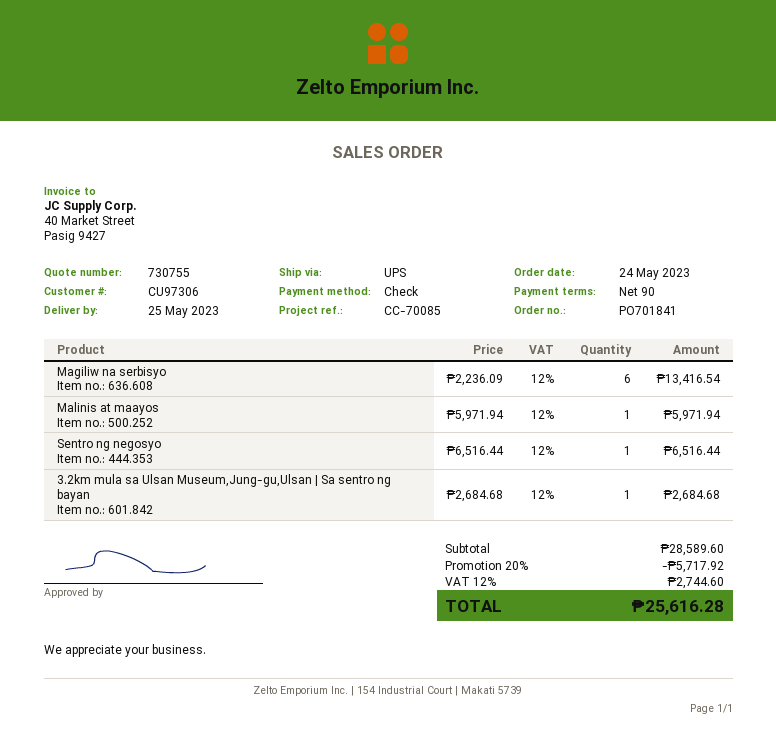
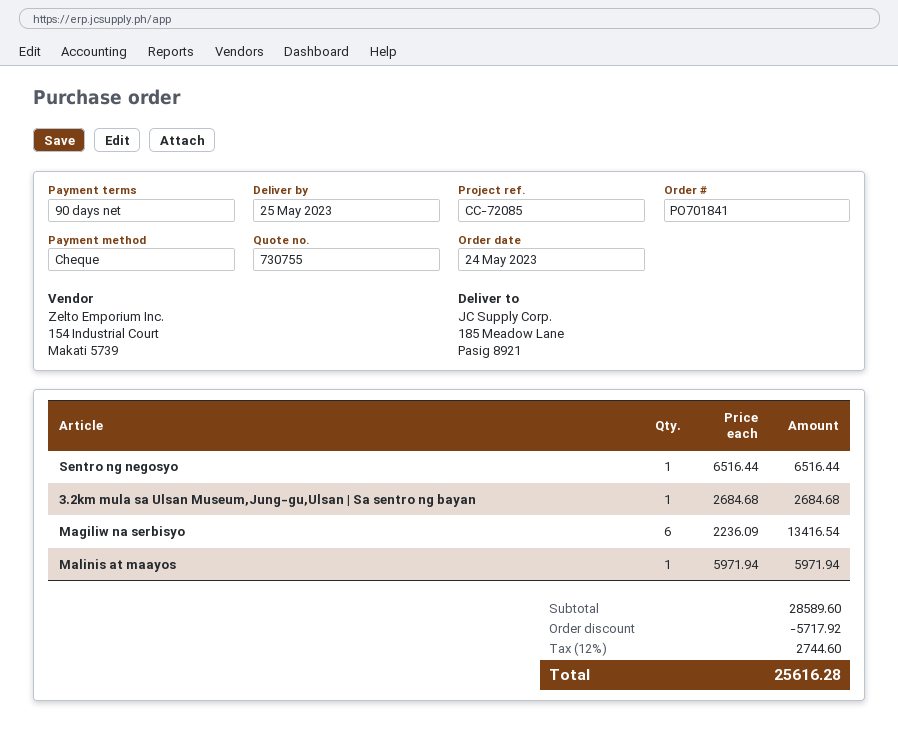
reference: CC-70085 -> CC-72085

